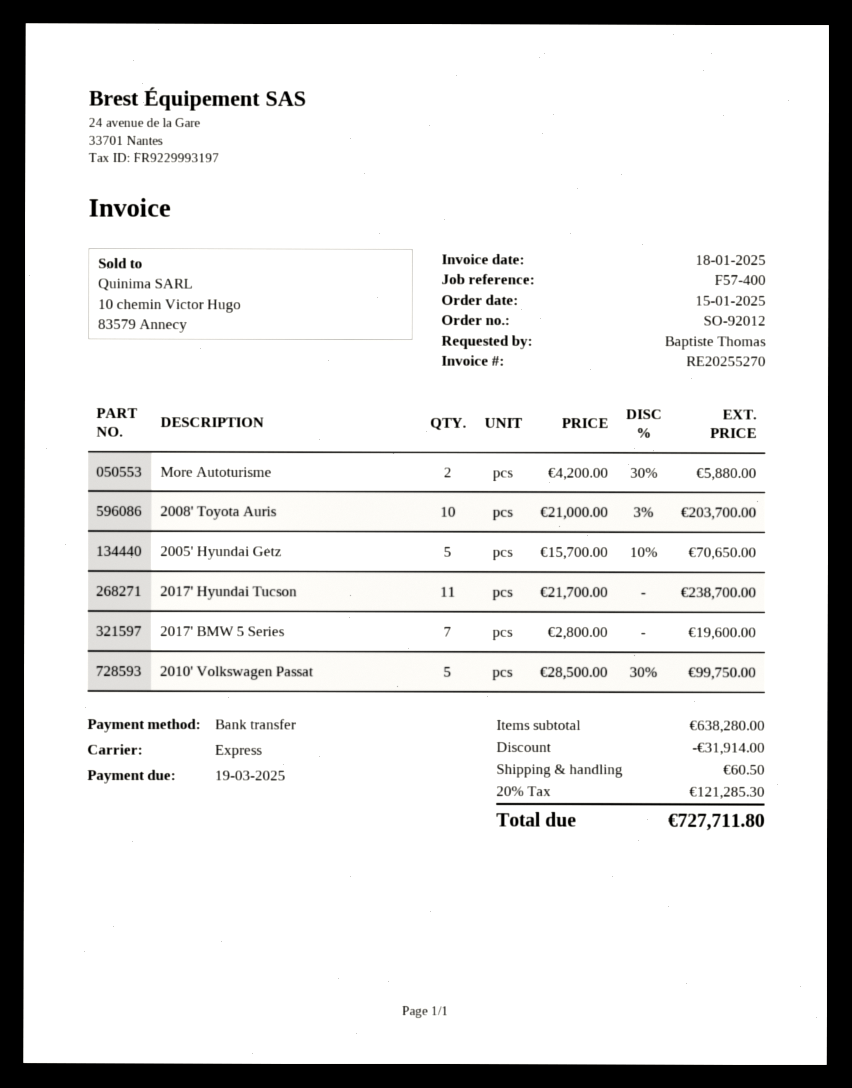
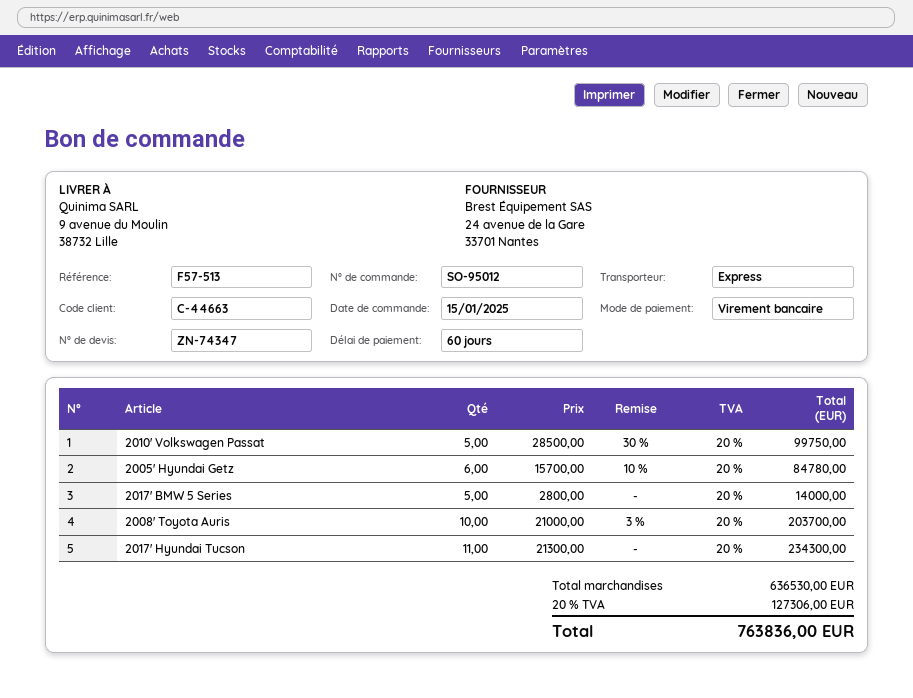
order number: SO-92012 -> SO-95012
reference: F57-400 -> F57-513
More Autoturisme: 2 x 4200.00 - 30% = 5880.00 -> none
2005' Hyundai Getz: 5 x 15700.00 - 10% = 70650.00 -> 6 x 15700.00 - 10% = 84780.00
2017' Hyundai Tucson: 11 x 21700.00 = 238700.00 -> 11 x 21300.00 = 234300.00
2017' BMW 5 Series: 7 x 2800.00 = 19600.00 -> 5 x 2800.00 = 14000.00
subtotal: 638280.00 -> 636530.00
discount: 31914.00 -> none
shipping: 60.50 -> none
tax: 20% = 121285.30 -> 20% = 127306.00
total: 727711.80 -> 763836.00

